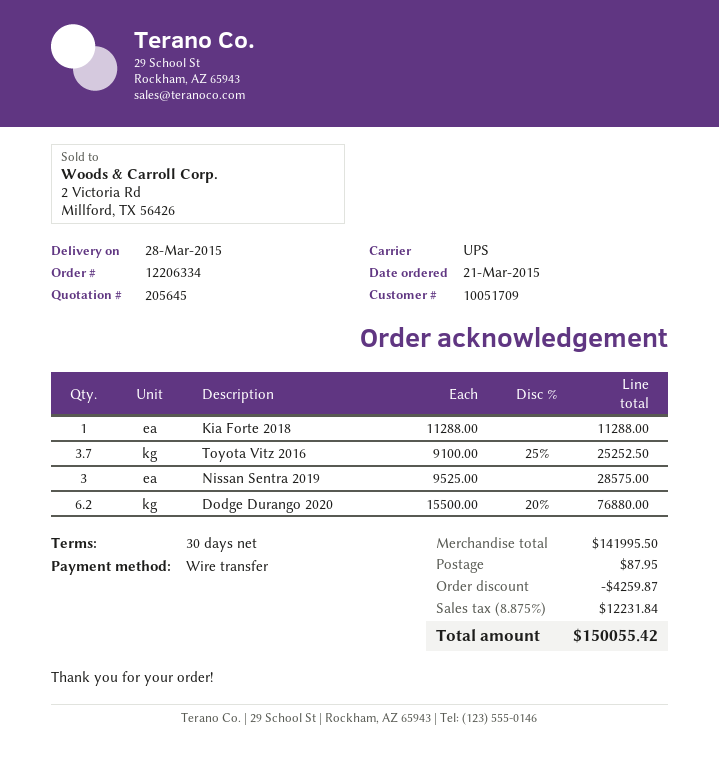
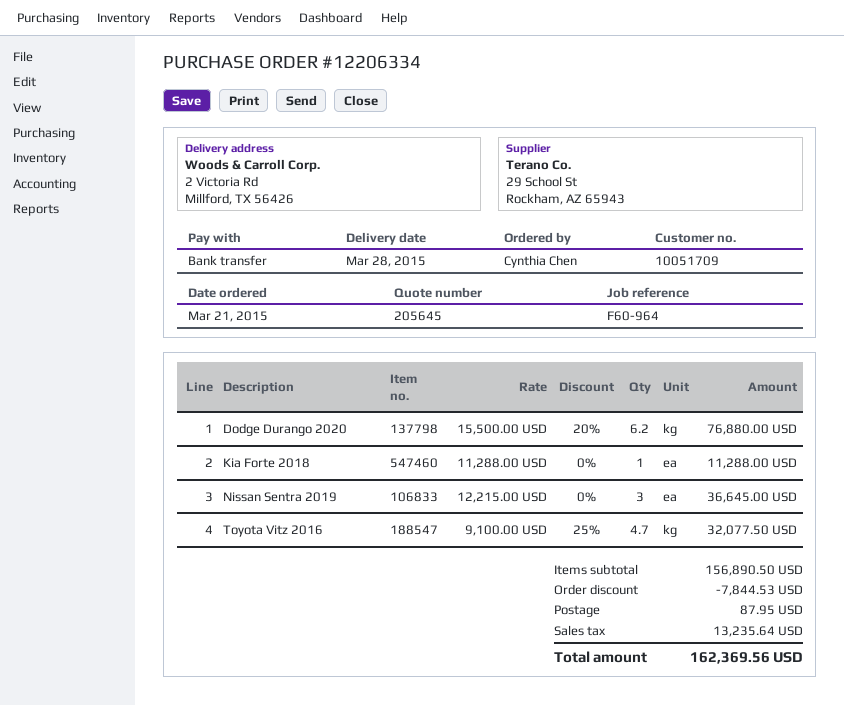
Toyota Vitz 2016: 3.7 x 9100.00 - 25% = 25252.50 -> 4.7 x 9100.00 - 25% = 32077.50
Nissan Sentra 2019: 3 x 9525.00 = 28575.00 -> 3 x 12215.00 = 36645.00
subtotal: 141995.50 -> 156890.50
discount: 4259.87 -> 7844.53
tax: 12231.84 -> 13235.64
total: 150055.42 -> 162369.56

